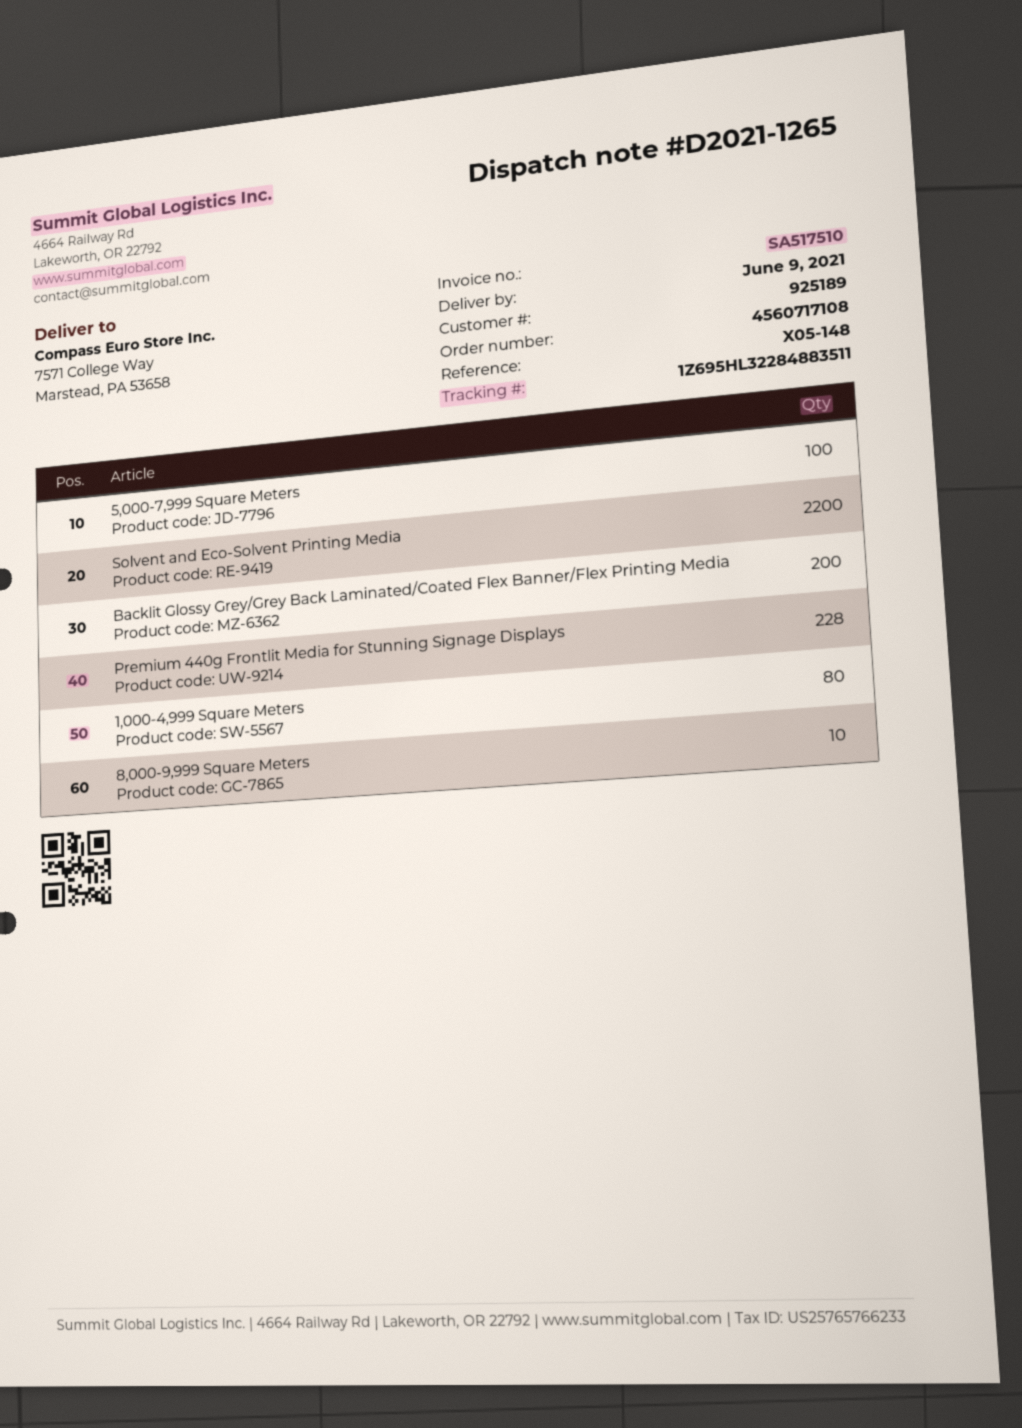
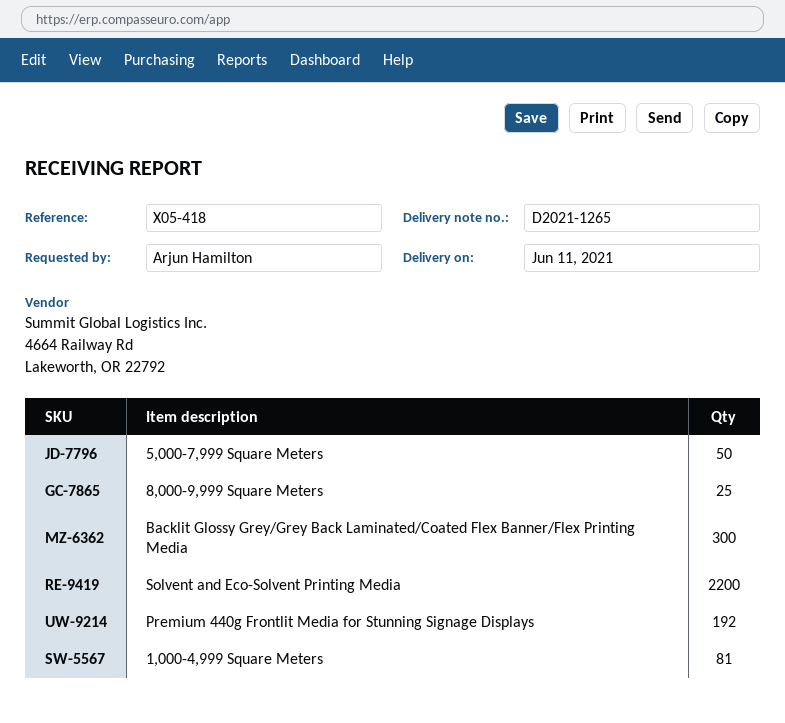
delivery date: 2021-06-09 -> 2021-06-11
reference: X05-148 -> X05-418
5,000-7,999 Square Meters: 100 -> 50
Backlit Glossy Grey/Grey Back Laminated/Coated Flex Banner/Flex Printing Media: 200 -> 300
Premium 440g Frontlit Media for Stunning Signage Displays: 228 -> 192
1,000-4,999 Square Meters: 80 -> 81
8,000-9,999 Square Meters: 10 -> 25

